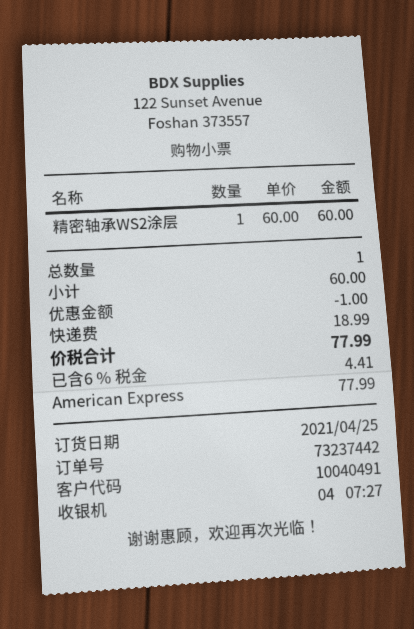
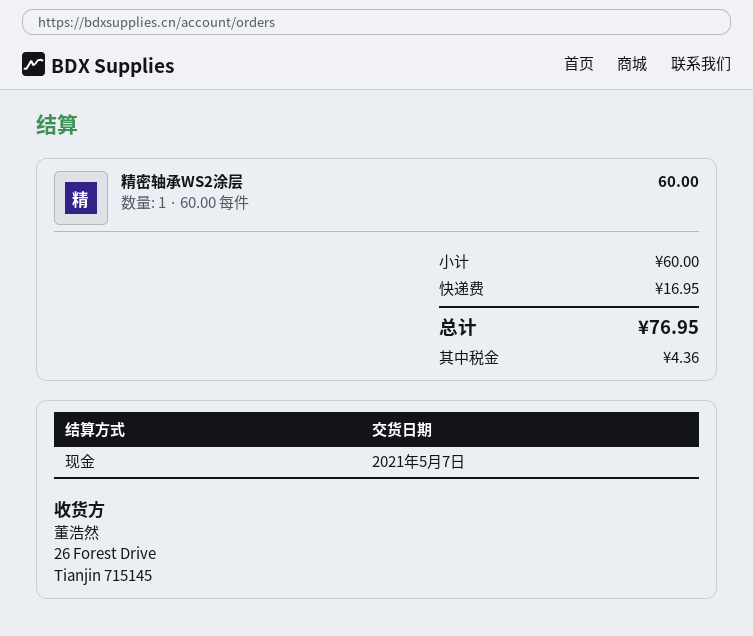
payment method: American Express -> cash
discount: 1.00 -> none
shipping: 18.99 -> 16.95
tax: 4.41 -> 4.36
total: 77.99 -> 76.95

